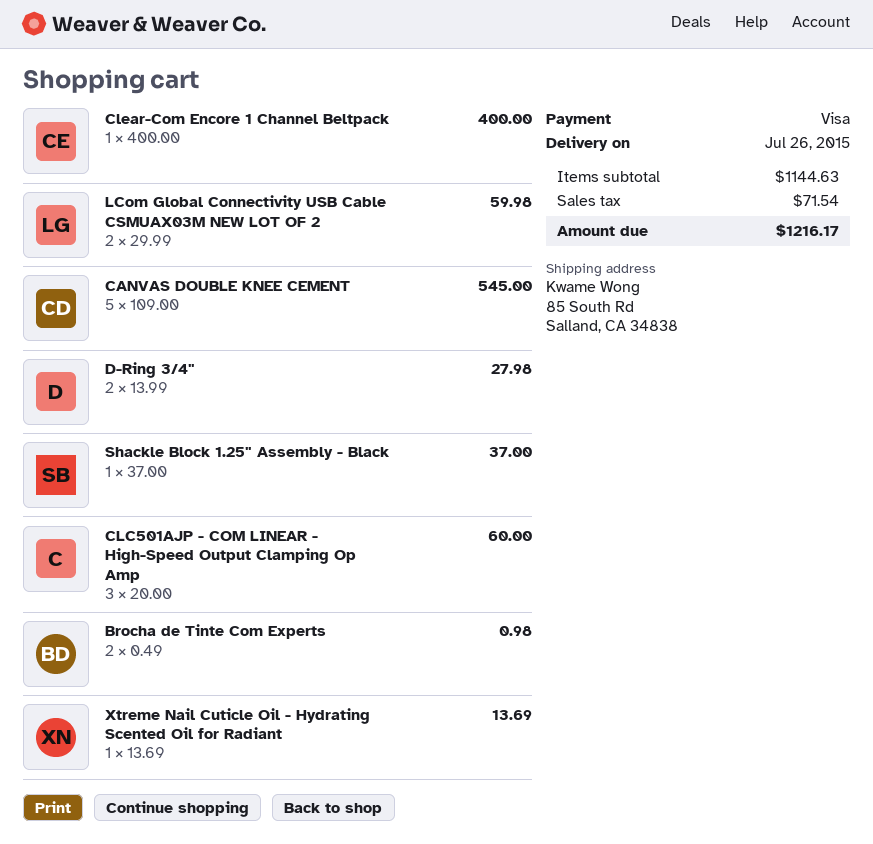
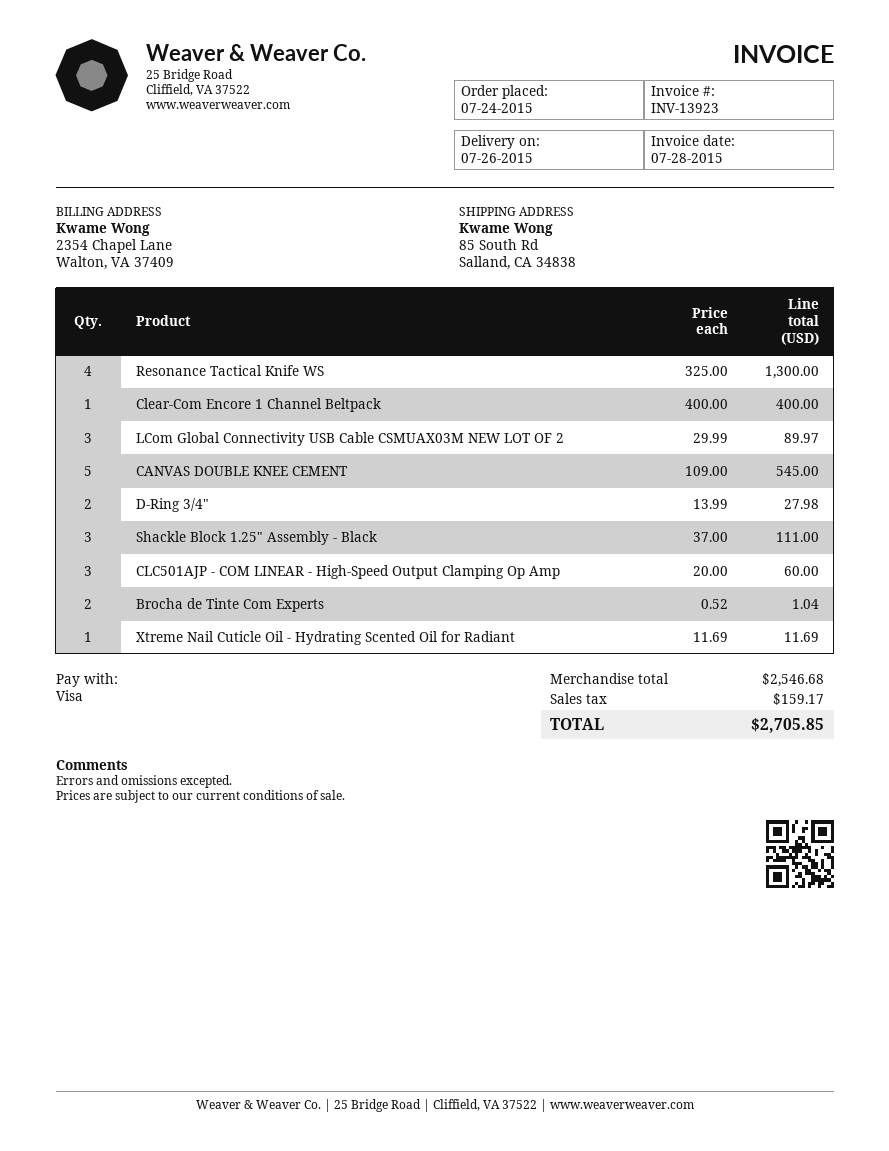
LCom Global Connectivity USB Cable CSMUAX03M NEW LOT OF 2: 2 x 29.99 = 59.98 -> 3 x 29.99 = 89.97
Shackle Block 1.25" Assembly - Black: 1 x 37.00 = 37.00 -> 3 x 37.00 = 111.00
Brocha de Tinte Com Experts: 2 x 0.49 = 0.98 -> 2 x 0.52 = 1.04
Xtreme Nail Cuticle Oil - Hydrating Scented Oil for Radiant: 1 x 13.69 = 13.69 -> 1 x 11.69 = 11.69
Resonance Tactical Knife WS: none -> 4 x 325.00 = 1300.00
subtotal: 1144.63 -> 2546.68
tax: 71.54 -> 159.17
total: 1216.17 -> 2705.85

